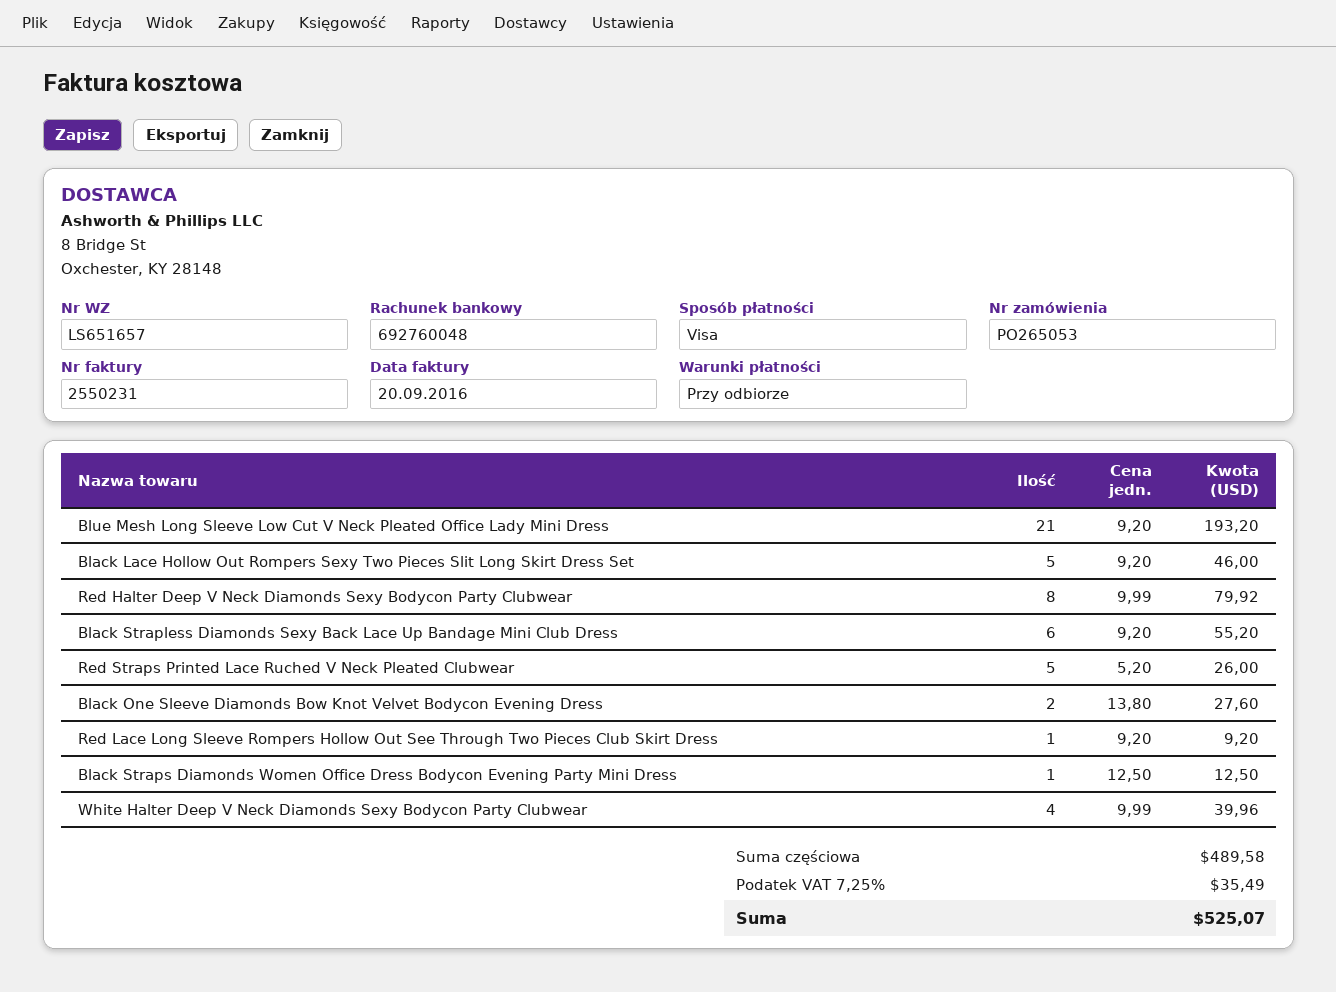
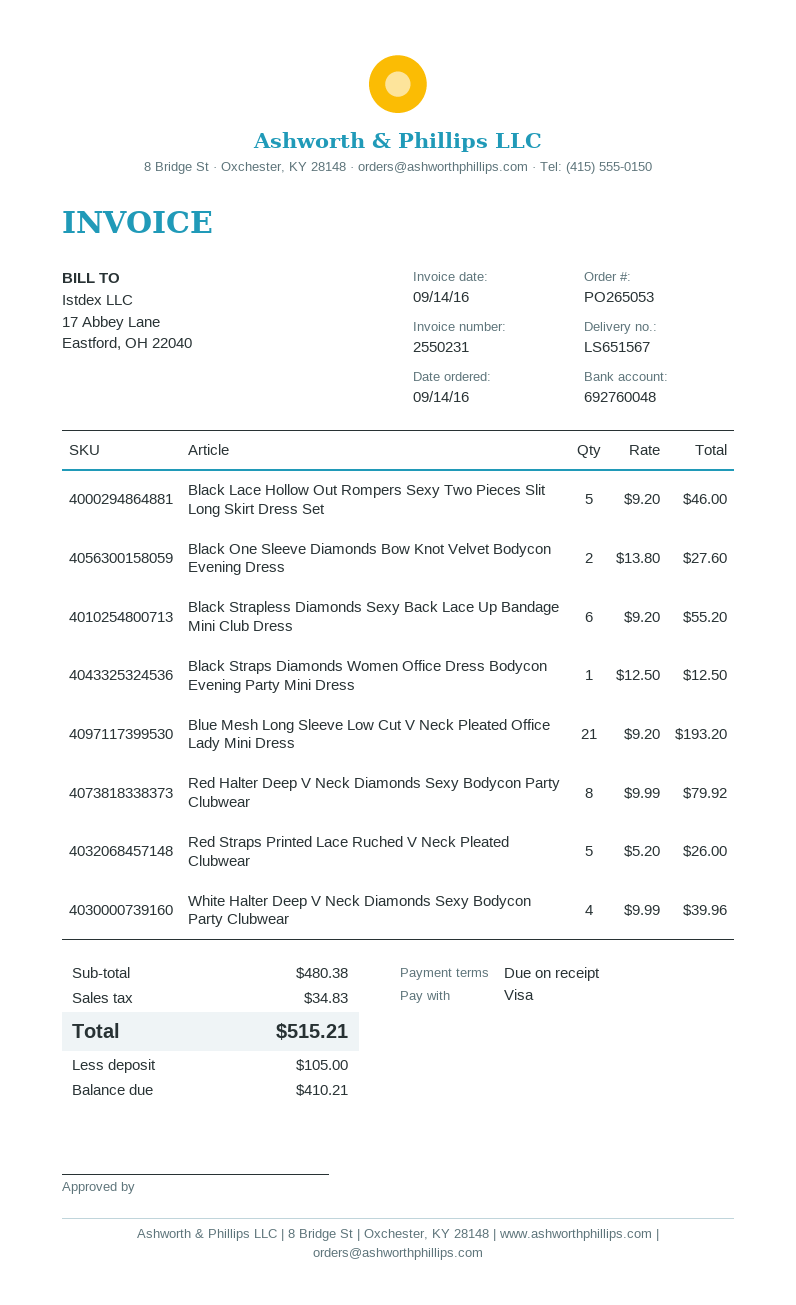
delivery note number: LS651657 -> LS651567
invoice date: 2016-09-20 -> 2016-09-14
Red Lace Long Sleeve Rompers Hollow Out See Through Two Pieces Club Skirt Dress: 1 x 9.20 = 9.20 -> none
subtotal: 489.58 -> 480.38
tax: 35.49 -> 34.83
total: 525.07 -> 515.21

